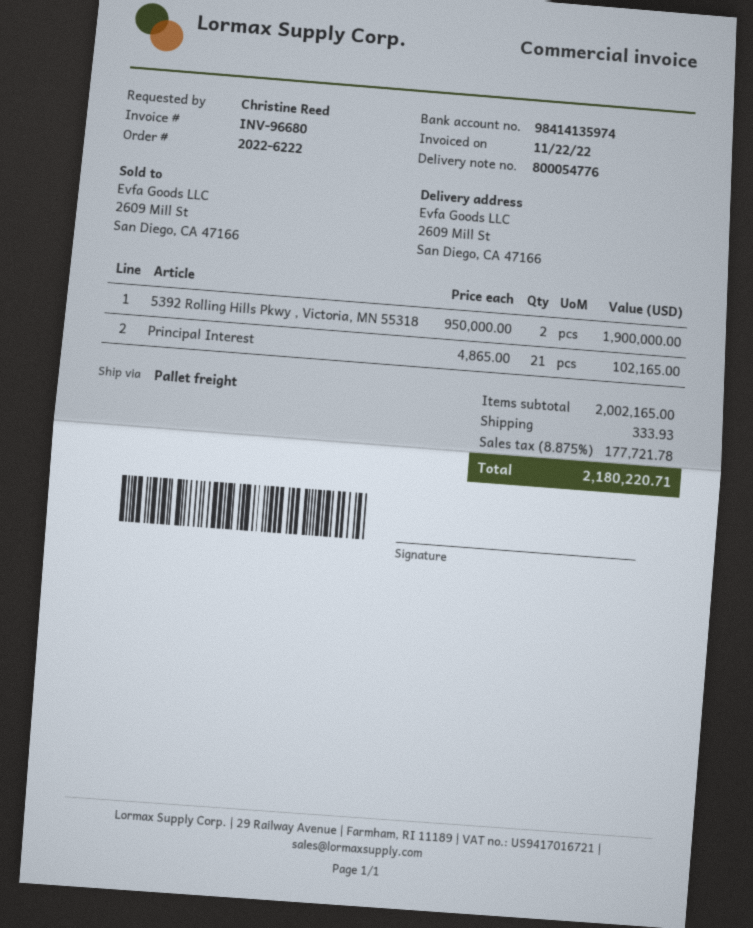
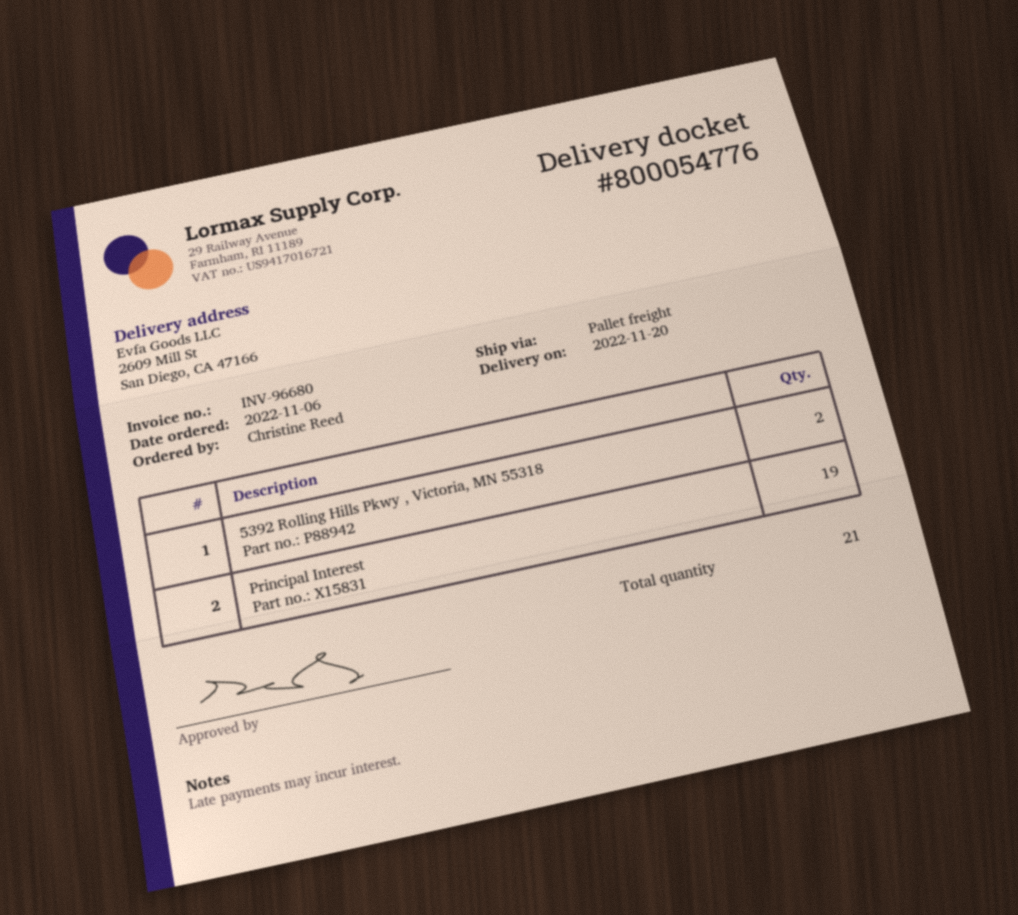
Principal Interest: 21 -> 19

